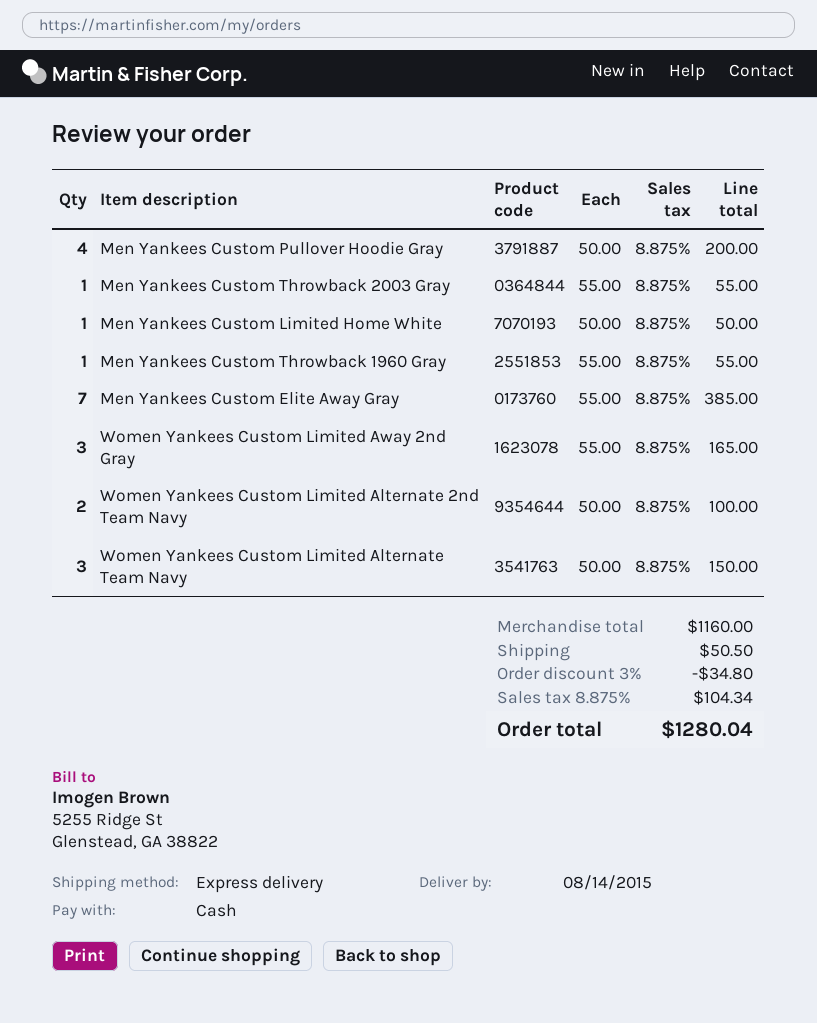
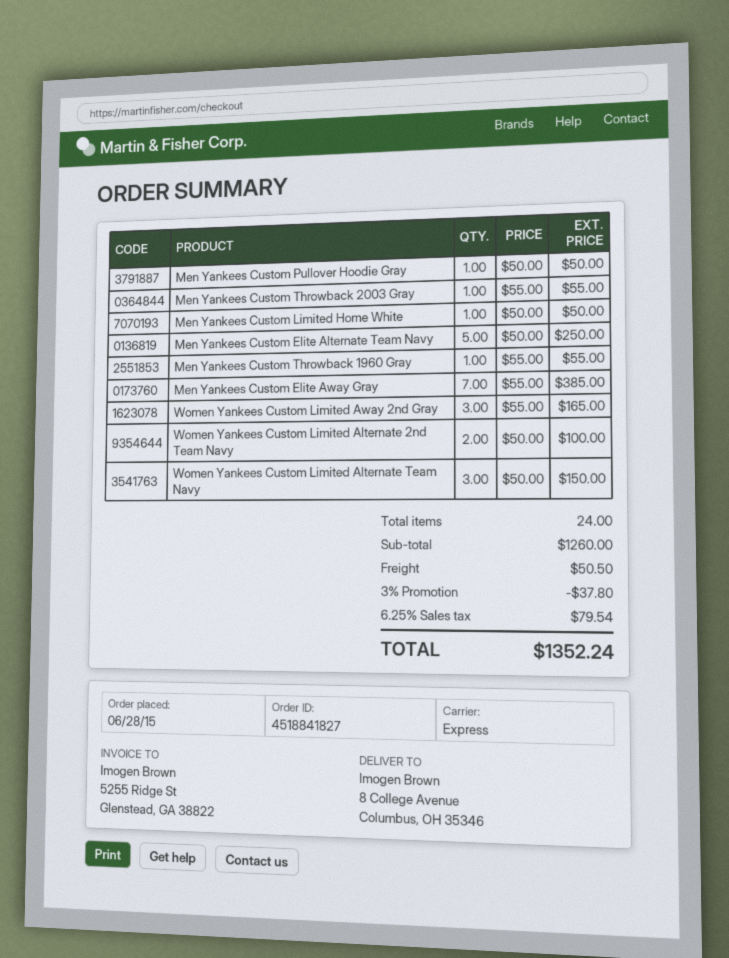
Men Yankees Custom Pullover Hoodie Gray: 4 x 50.00 = 200.00 -> 1 x 50.00 = 50.00
Men Yankees Custom Elite Alternate Team Navy: none -> 5 x 50.00 = 250.00
subtotal: 1160.00 -> 1260.00
discount: 3% = 34.80 -> 3% = 37.80
tax: 8.875% = 104.34 -> 6.25% = 79.54
total: 1280.04 -> 1352.24

